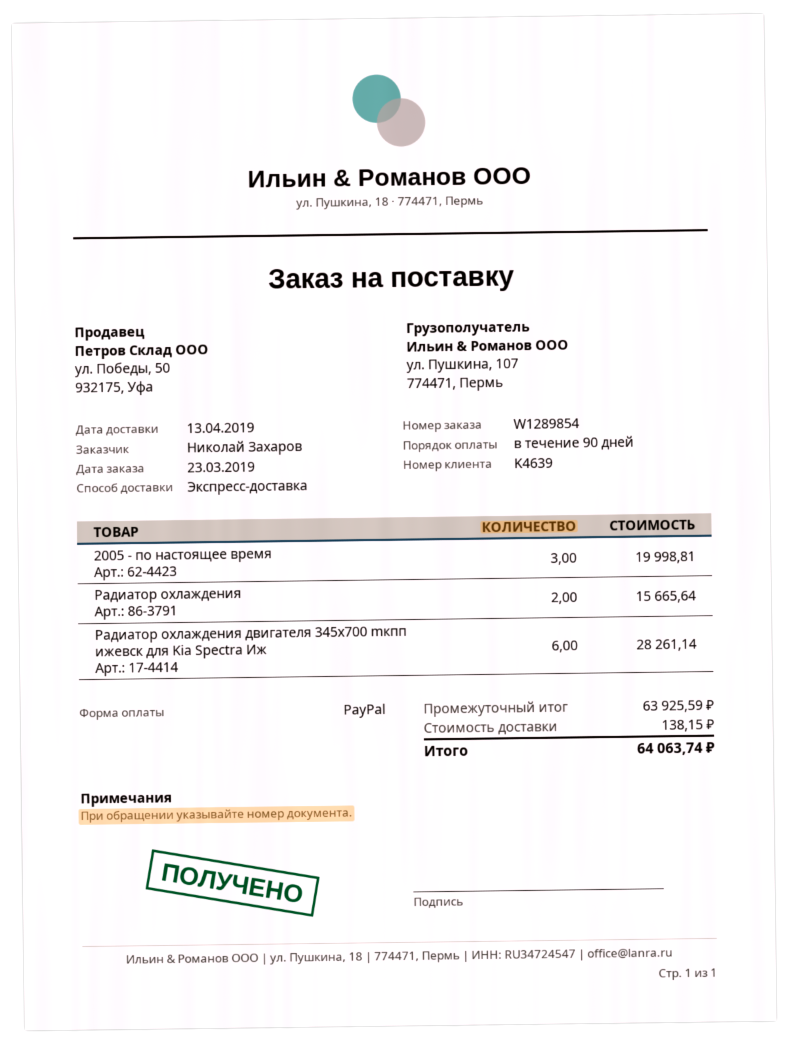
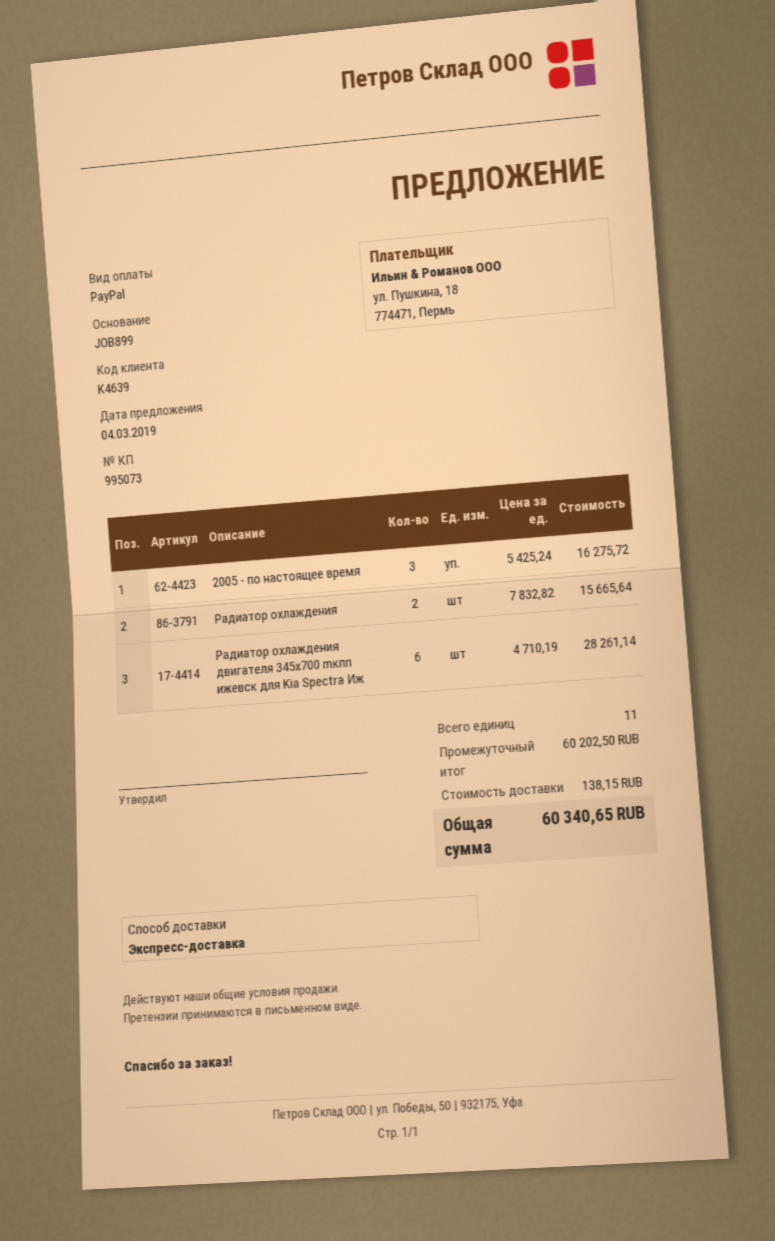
2005 - по настоящее время: 3 for 19998.81 -> 3 for 16275.72
subtotal: 63925.59 -> 60202.50
total: 64063.74 -> 60340.65

